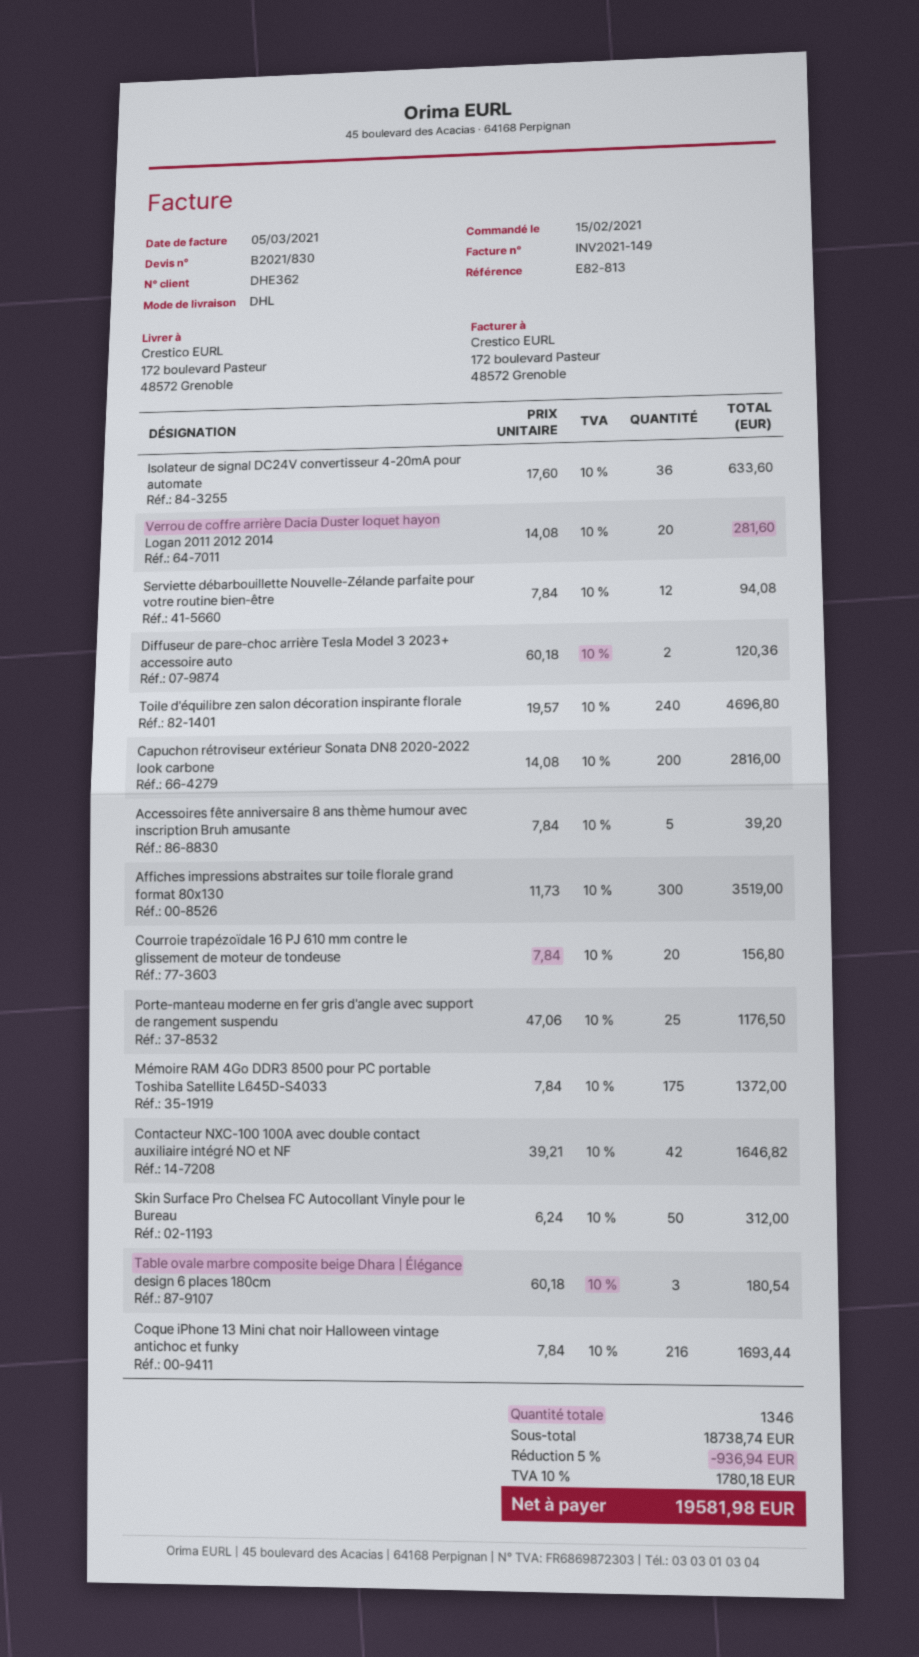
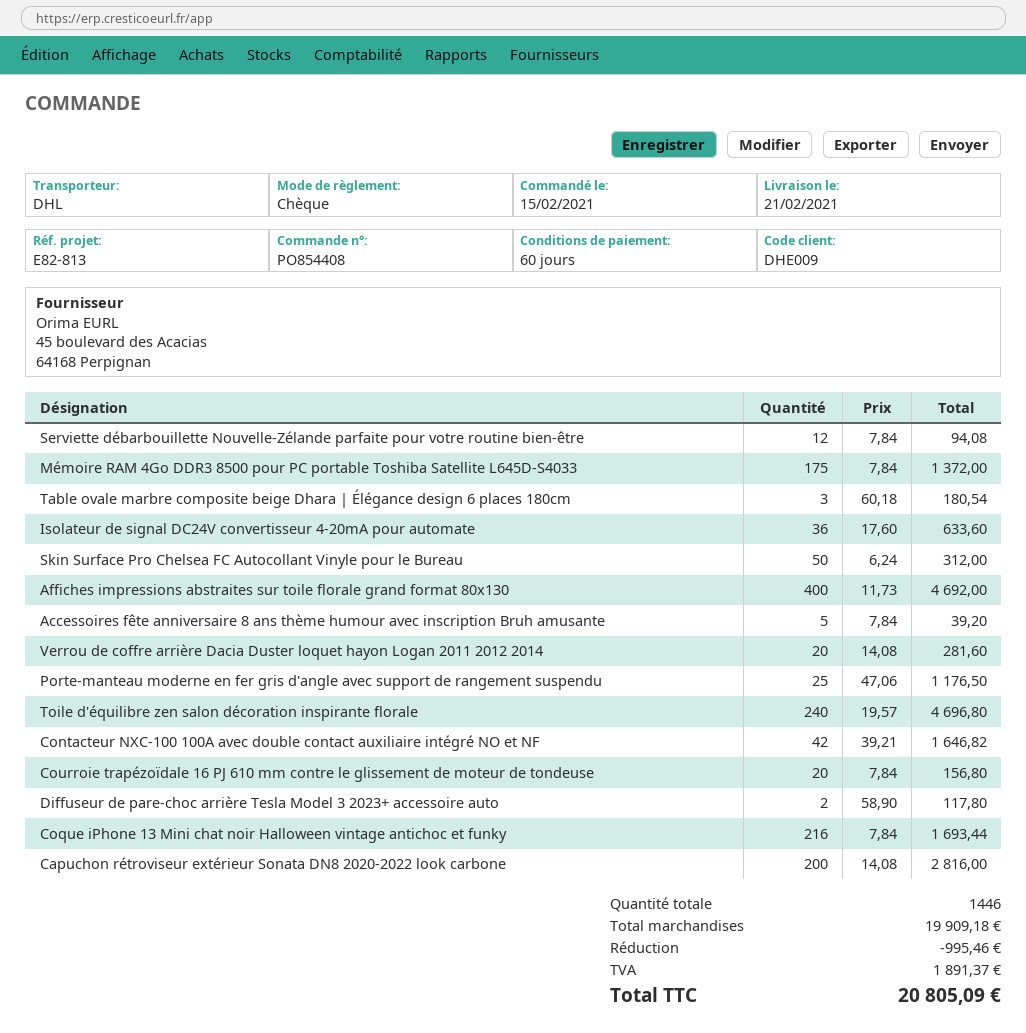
customer number: DHE362 -> DHE009
Diffuseur de pare-choc arrière Tesla Model 3 2023+ accessoire auto: 2 x 60.18 = 120.36 -> 2 x 58.90 = 117.80
Affiches impressions abstraites sur toile florale grand format 80x130: 300 x 11.73 = 3519.00 -> 400 x 11.73 = 4692.00
total quantity: 1346 -> 1446
subtotal: 18738.74 -> 19909.18
discount: 936.94 -> 995.46
tax: 1780.18 -> 1891.37
total: 19581.98 -> 20805.09

